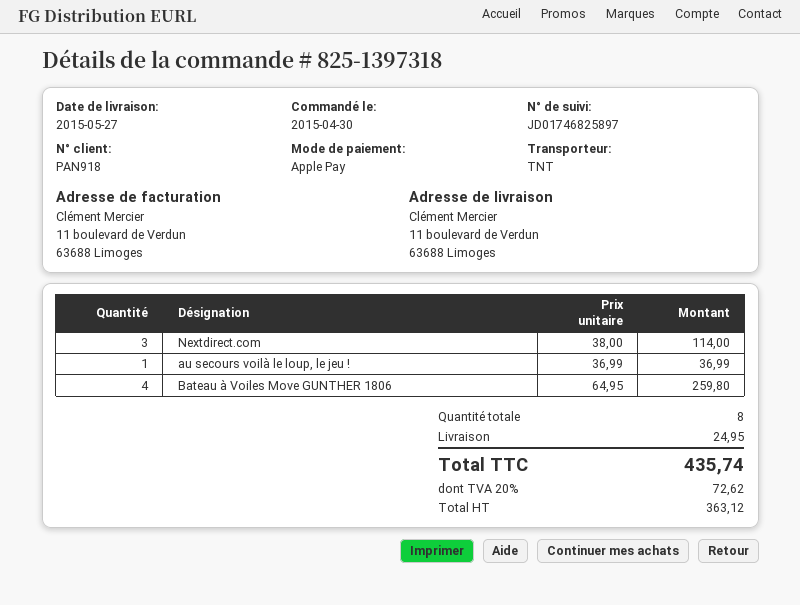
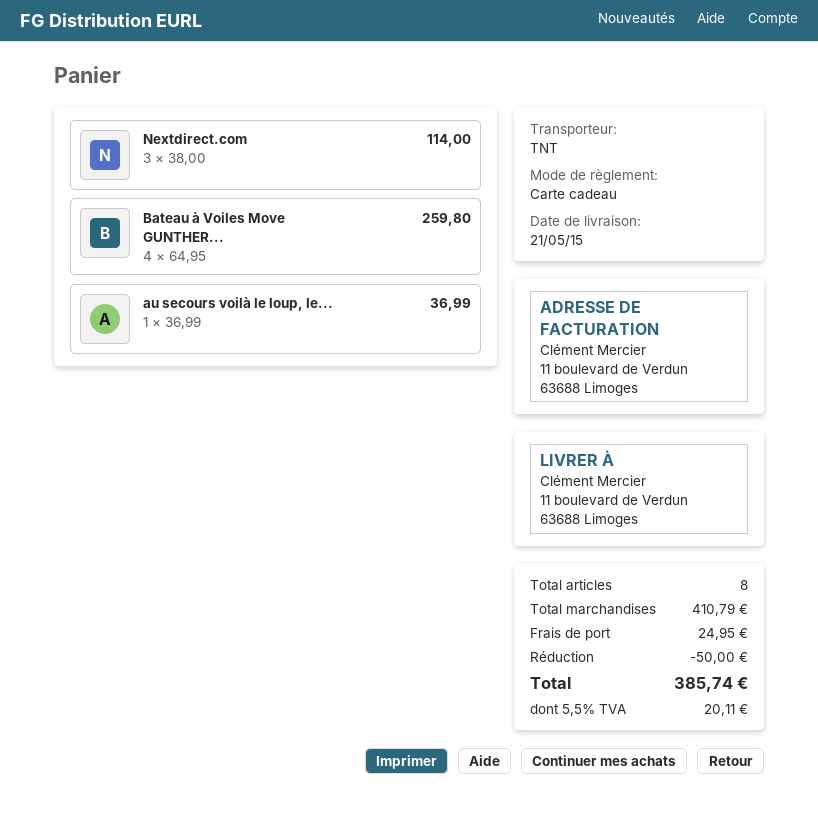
delivery date: 2015-05-27 -> 2015-05-21
payment method: Apple Pay -> gift card
discount: none -> 50.00
tax: 20% = 72.62 -> 5.5% = 20.11
total: 435.74 -> 385.74

